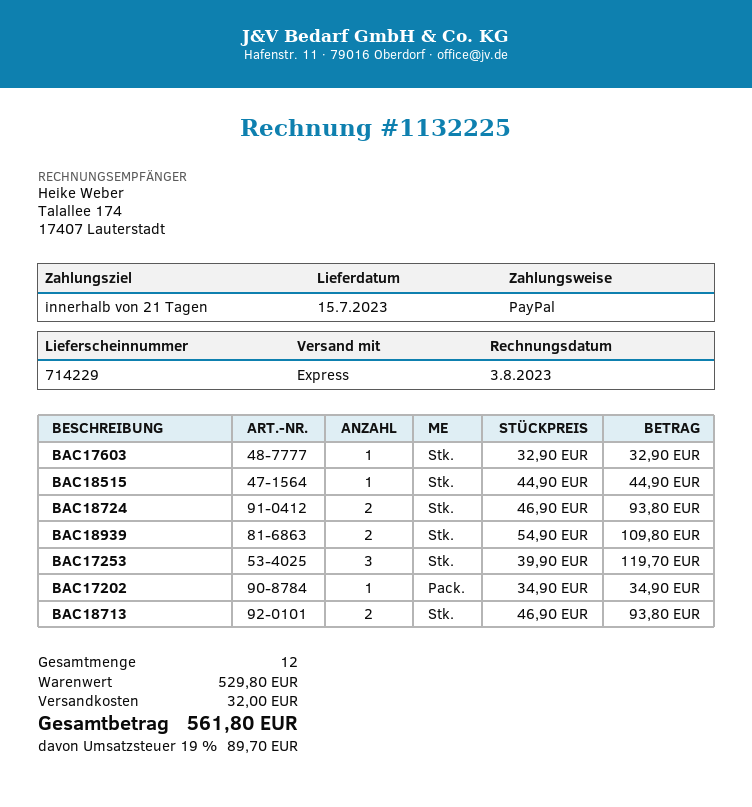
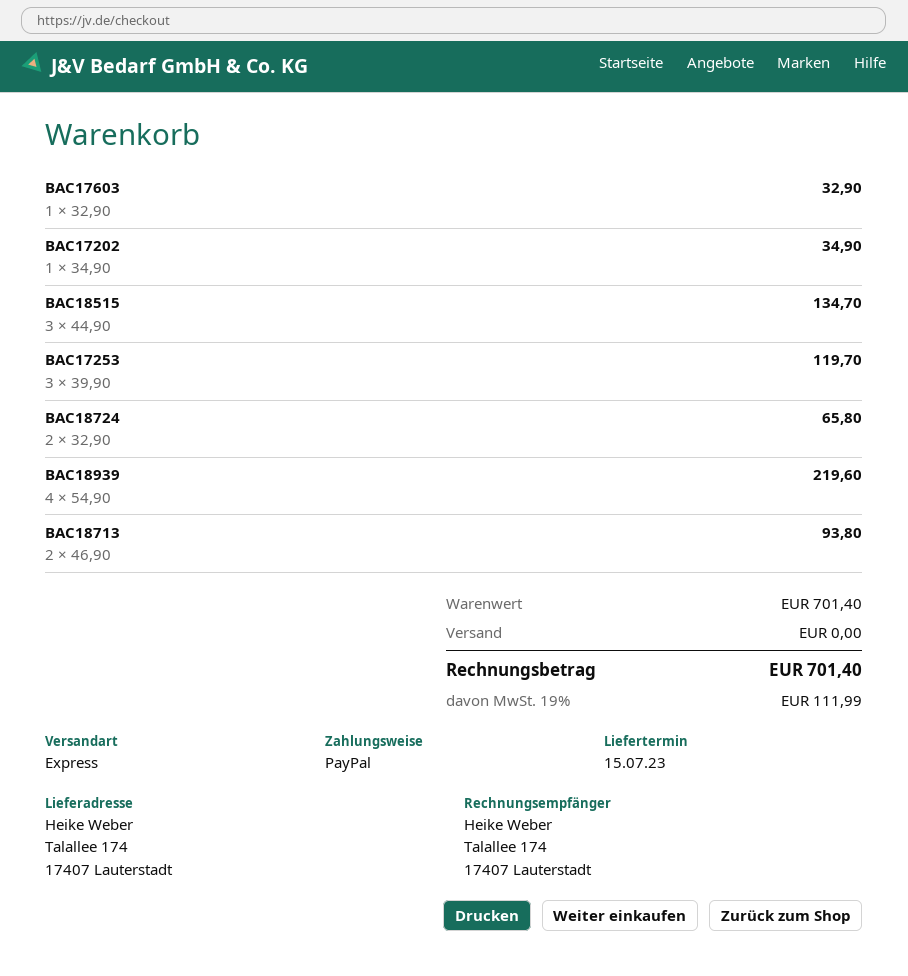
BAC18515: 1 x 44.90 = 44.90 -> 3 x 44.90 = 134.70
BAC18724: 2 x 46.90 = 93.80 -> 2 x 32.90 = 65.80
BAC18939: 2 x 54.90 = 109.80 -> 4 x 54.90 = 219.60
subtotal: 529.80 -> 701.40
shipping: 32.00 -> 0.00
tax: 19% = 89.70 -> 19% = 111.99
total: 561.80 -> 701.40

